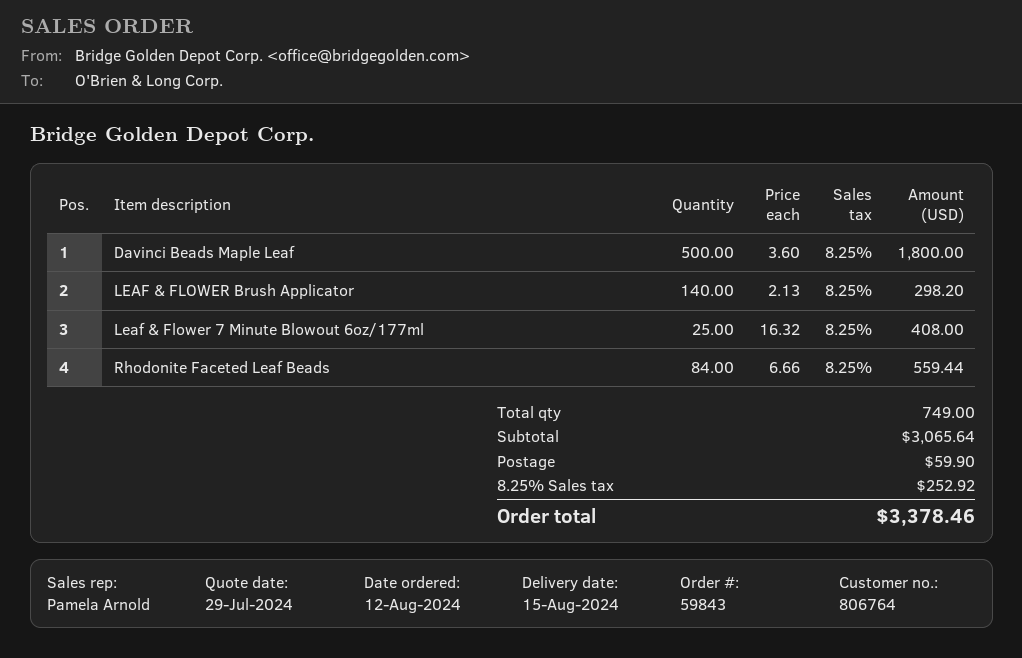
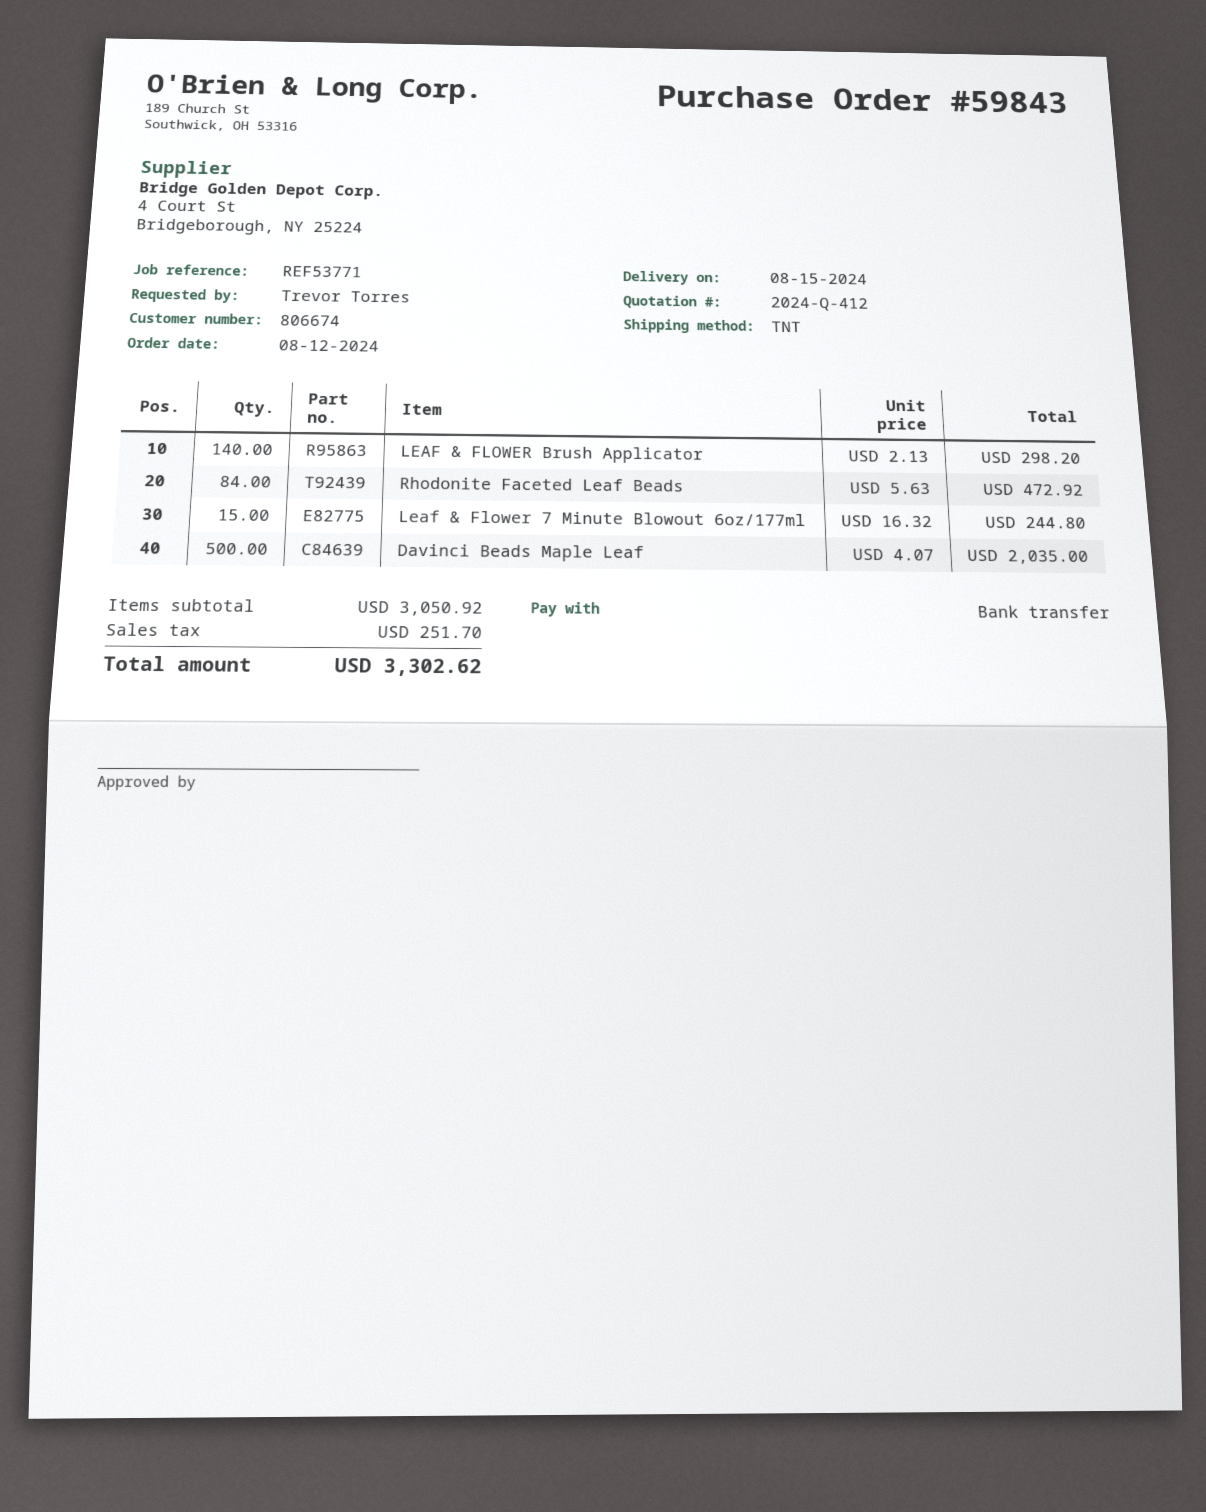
customer number: 806764 -> 806674
Davinci Beads Maple Leaf: 500 x 3.60 = 1800.00 -> 500 x 4.07 = 2035.00
Leaf & Flower 7 Minute Blowout 6oz/177ml: 25 x 16.32 = 408.00 -> 15 x 16.32 = 244.80
Rhodonite Faceted Leaf Beads: 84 x 6.66 = 559.44 -> 84 x 5.63 = 472.92
subtotal: 3065.64 -> 3050.92
shipping: 59.90 -> none
tax: 252.92 -> 251.70
total: 3378.46 -> 3302.62

